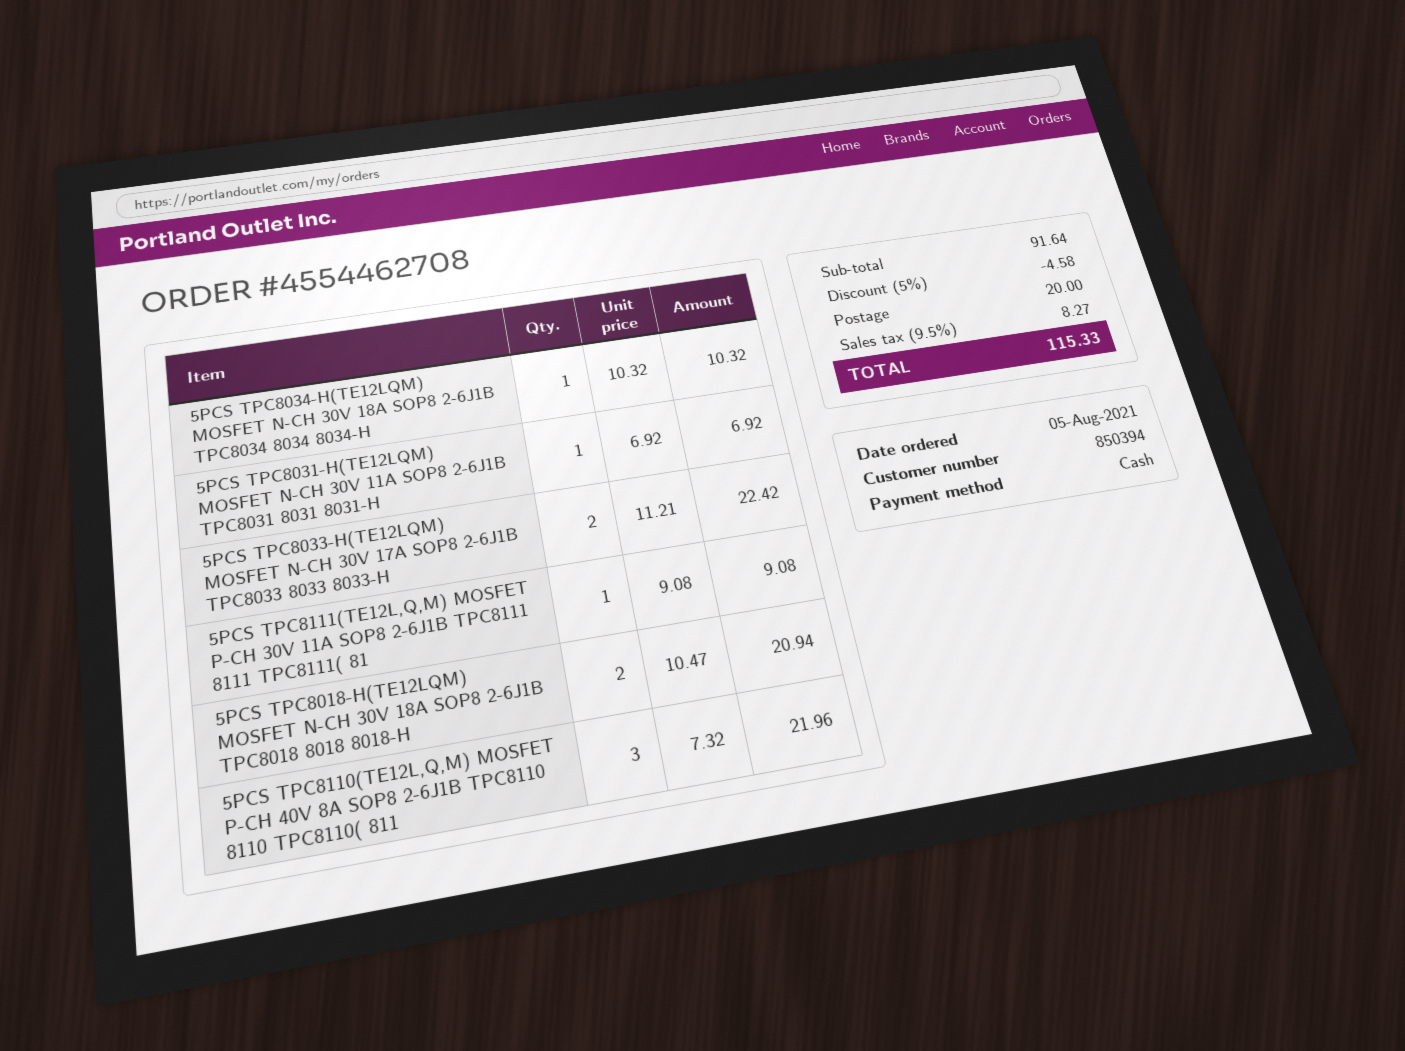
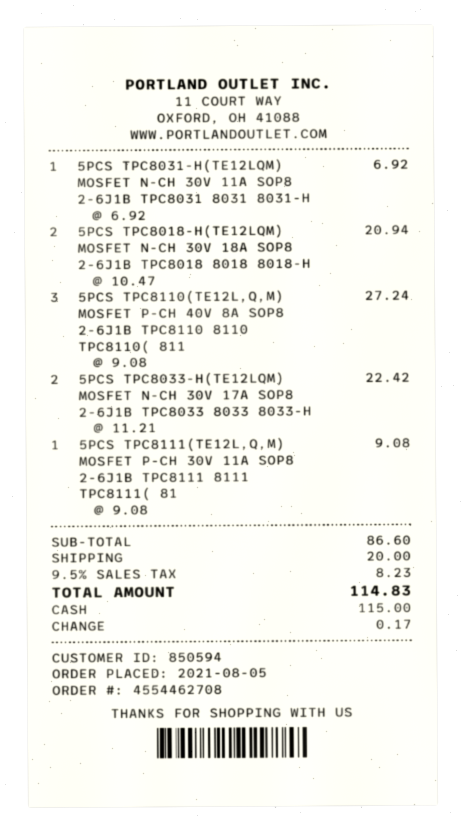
customer number: 850394 -> 850594
5PCS TPC8034-H(TE12LQM) MOSFET N-CH 30V 18A SOP8 2-6J1B TPC8034 8034 8034-H: 1 x 10.32 = 10.32 -> none
5PCS TPC8110(TE12L,Q,M) MOSFET P-CH 40V 8A SOP8 2-6J1B TPC8110 8110 TPC8110( 811: 3 x 7.32 = 21.96 -> 3 x 9.08 = 27.24
subtotal: 91.64 -> 86.60
discount: 5% = 4.58 -> none
tax: 9.5% = 8.27 -> 9.5% = 8.23
total: 115.33 -> 114.83

